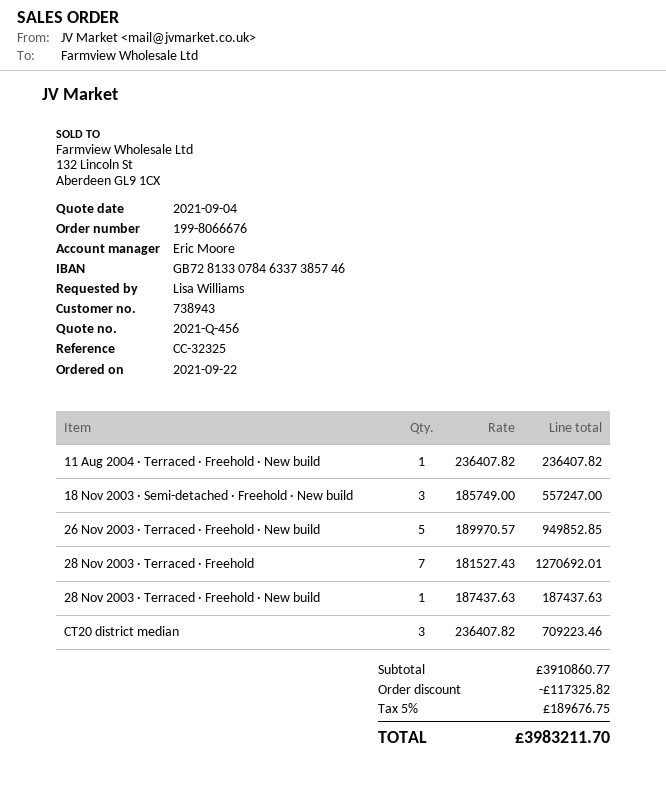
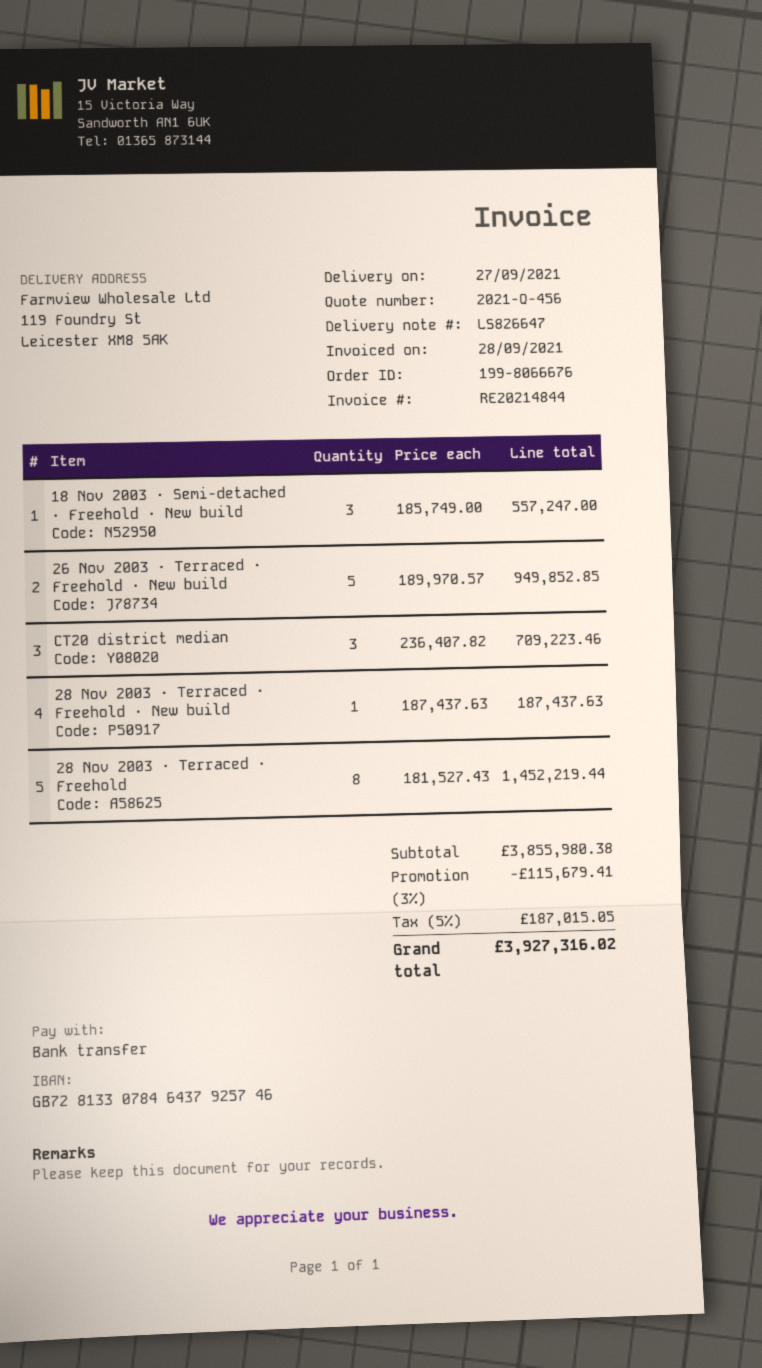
bank account: GB72813307846337385746 -> GB72813307846437925746
11 Aug 2004 · Terraced · Freehold · New build: 1 x 236407.82 = 236407.82 -> none
28 Nov 2003 · Terraced · Freehold: 7 x 181527.43 = 1270692.01 -> 8 x 181527.43 = 1452219.44
subtotal: 3910860.77 -> 3855980.38
discount: 117325.82 -> 115679.41
tax: 5% = 189676.75 -> 5% = 187015.05
total: 3983211.70 -> 3927316.02

